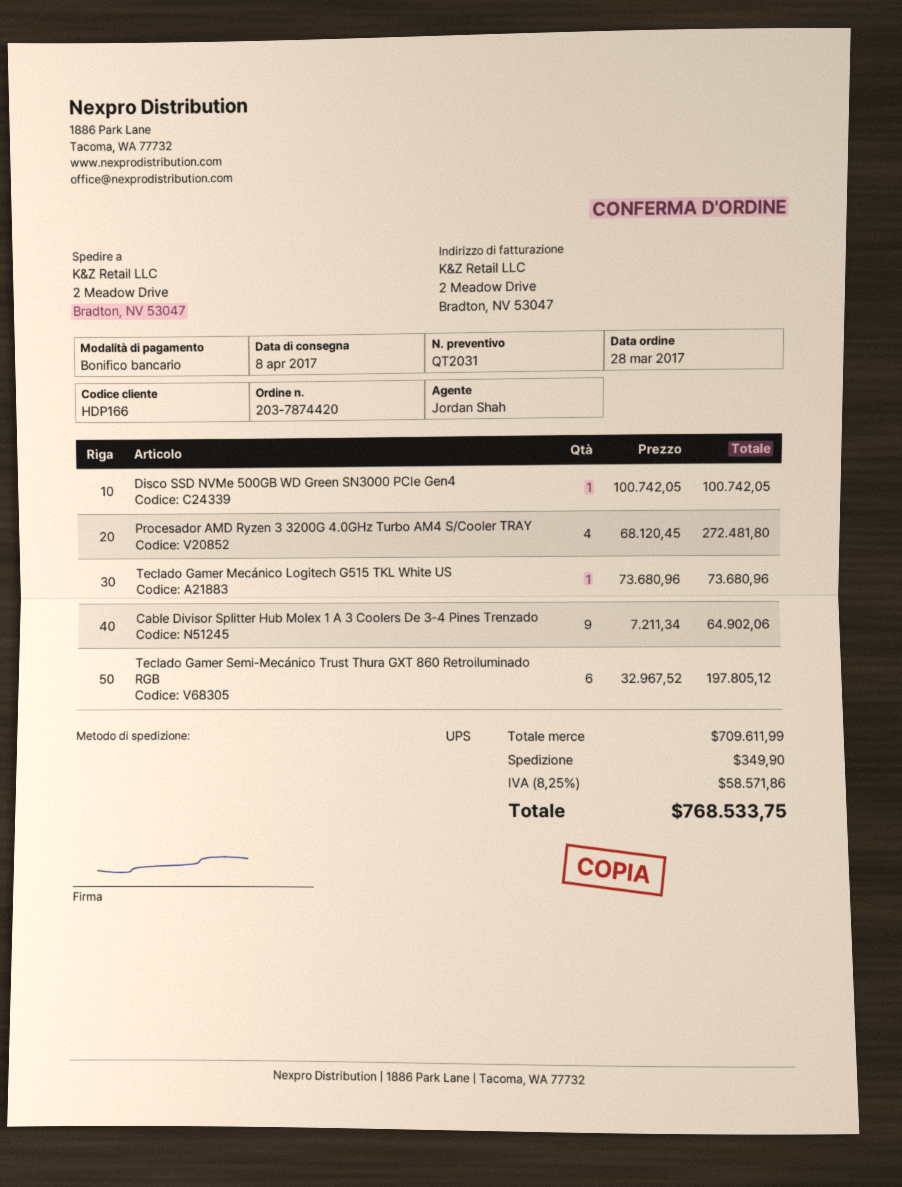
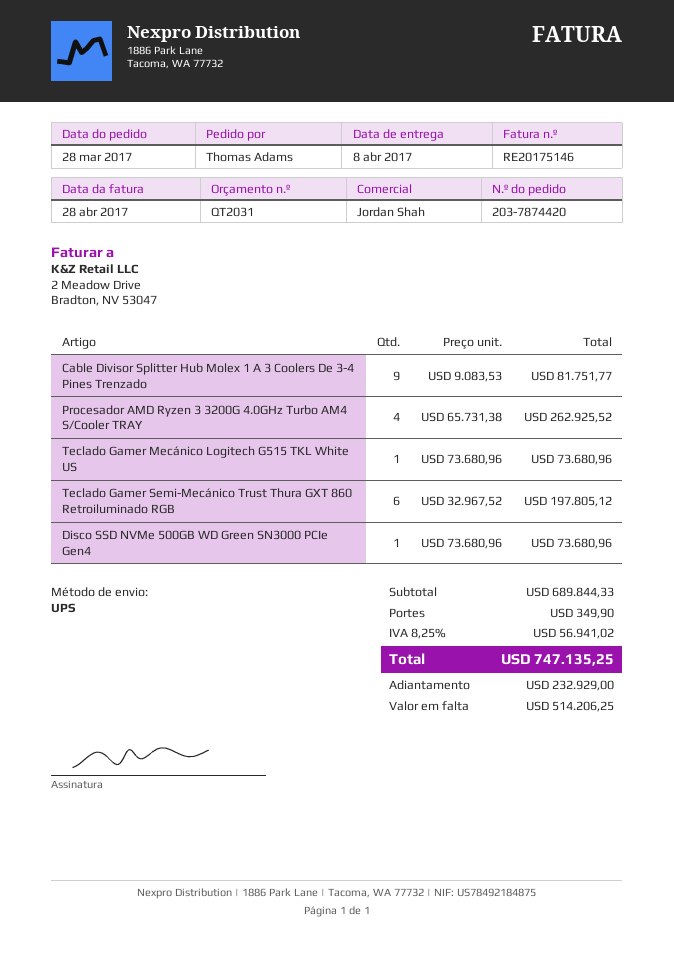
Disco SSD NVMe 500GB WD Green SN3000 PCIe Gen4: 1 x 100742.05 = 100742.05 -> 1 x 73680.96 = 73680.96
Procesador AMD Ryzen 3 3200G 4.0GHz Turbo AM4 S/Cooler TRAY: 4 x 68120.45 = 272481.80 -> 4 x 65731.38 = 262925.52
Cable Divisor Splitter Hub Molex 1 A 3 Coolers De 3-4 Pines Trenzado: 9 x 7211.34 = 64902.06 -> 9 x 9083.53 = 81751.77
subtotal: 709611.99 -> 689844.33
tax: 8.25% = 58571.86 -> 8.25% = 56941.02
total: 768533.75 -> 747135.25

